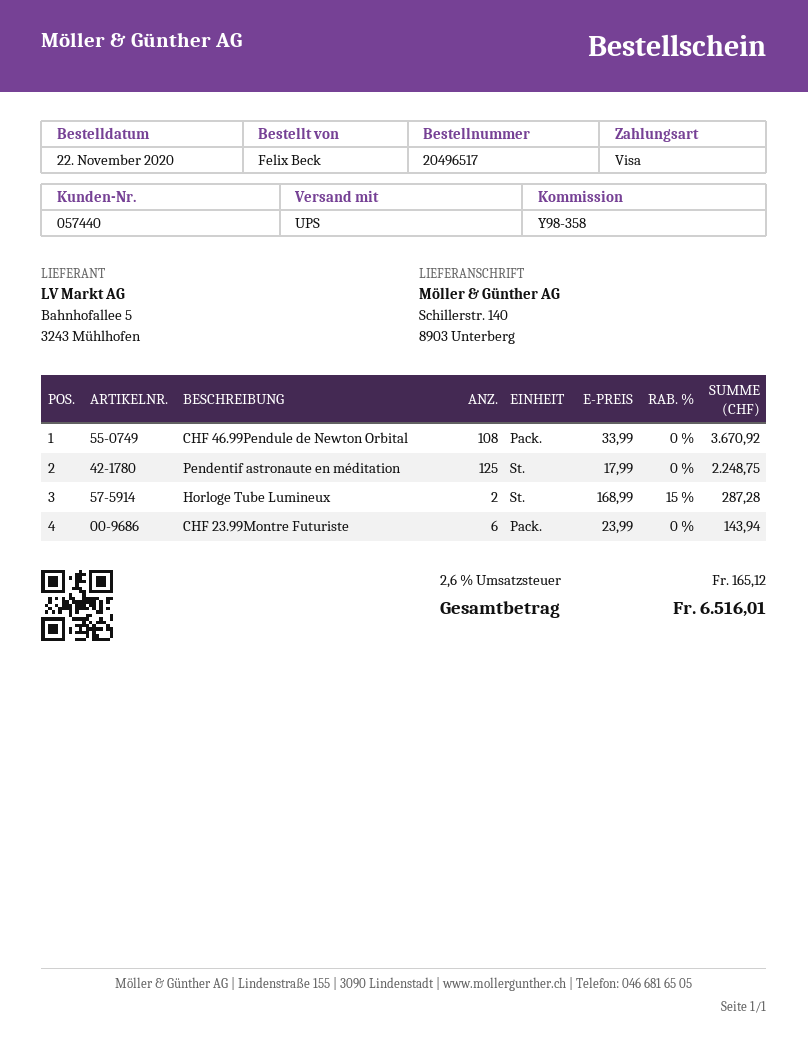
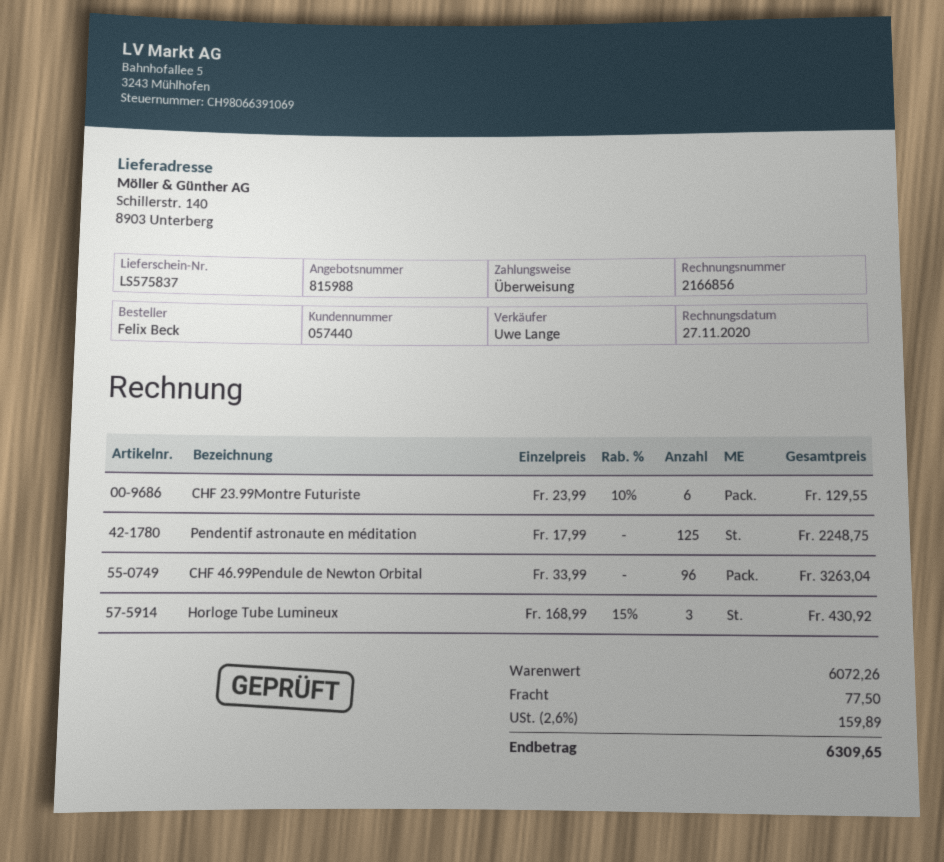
payment method: Visa -> bank transfer
CHF 46.99Pendule de Newton Orbital: 108 x 33.99 = 3670.92 -> 96 x 33.99 = 3263.04
Horloge Tube Lumineux: 2 x 168.99 - 15% = 287.28 -> 3 x 168.99 - 15% = 430.92
CHF 23.99Montre Futuriste: 6 x 23.99 = 143.94 -> 6 x 23.99 - 10% = 129.55
shipping: none -> 77.50
tax: 2.6% = 165.12 -> 2.6% = 159.89
total: 6516.01 -> 6309.65

